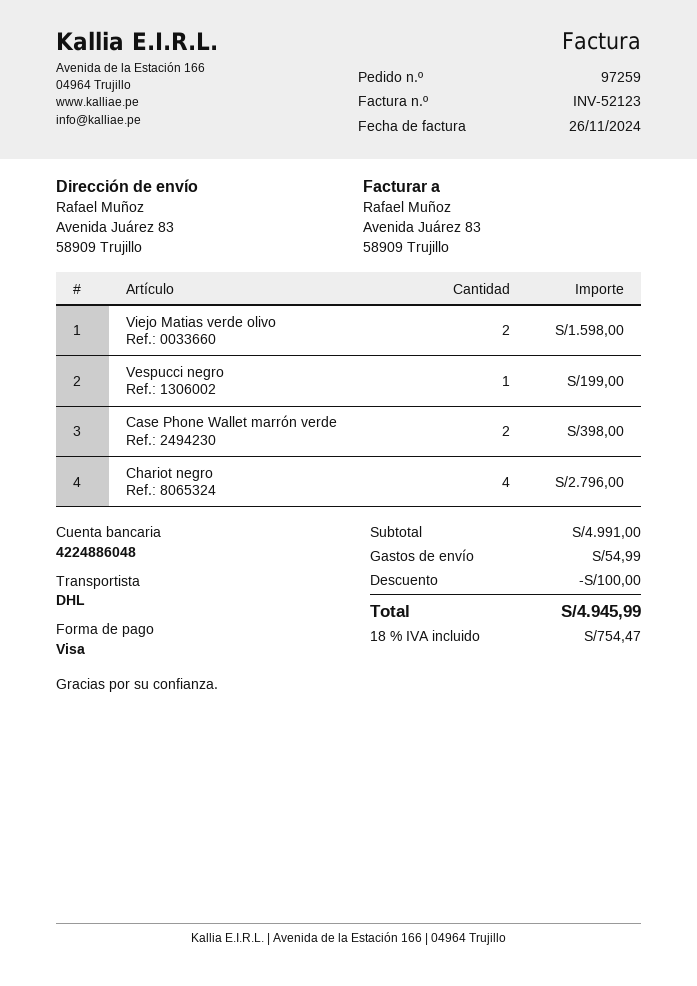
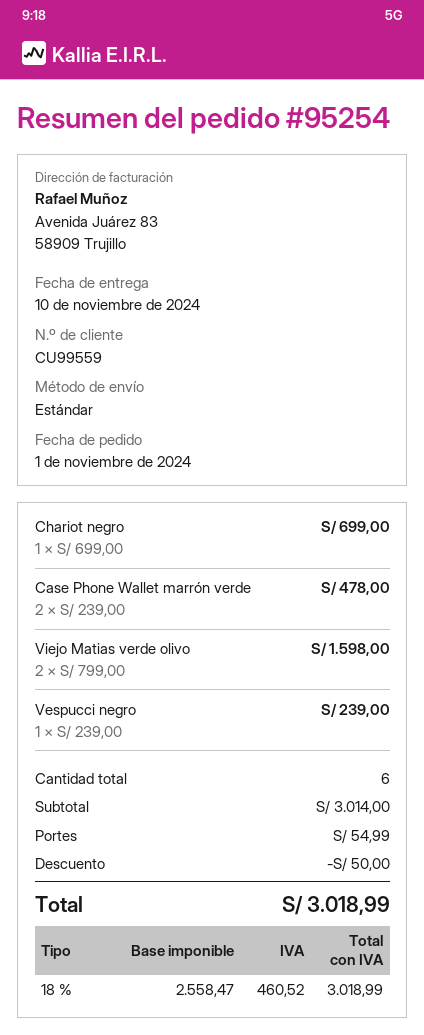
order number: 97259 -> 95254
shipping method: DHL -> standard
Vespucci negro: 1 for 199.00 -> 1 for 239.00
Case Phone Wallet marrón verde: 2 for 398.00 -> 2 for 478.00
Chariot negro: 4 for 2796.00 -> 1 for 699.00
subtotal: 4991.00 -> 3014.00
discount: 100.00 -> 50.00
tax: 18% = 754.47 -> 18% = 460.52
total: 4945.99 -> 3018.99

